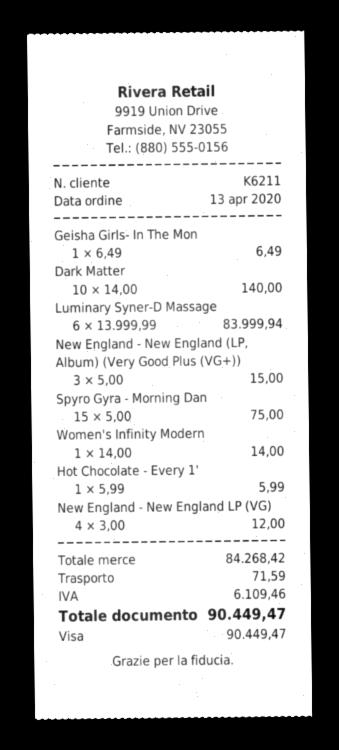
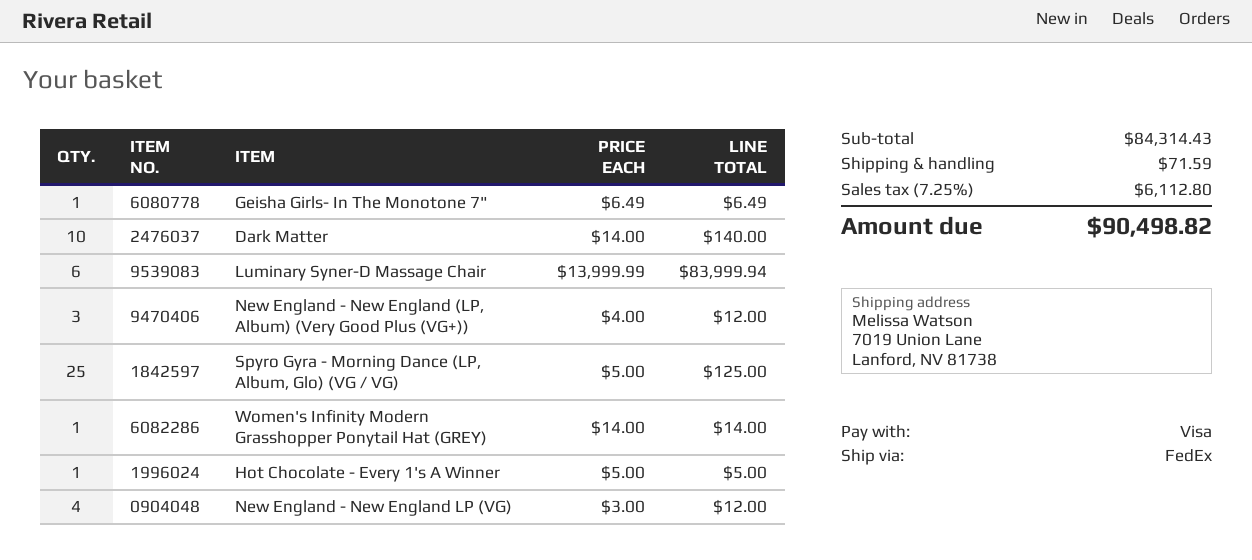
New England - New England (LP, Album) (Very Good Plus (VG+)): 3 x 5.00 = 15.00 -> 3 x 4.00 = 12.00
Spyro Gyra - Morning Dan: 15 x 5.00 = 75.00 -> 25 x 5.00 = 125.00
Hot Chocolate - Every 1': 1 x 5.99 = 5.99 -> 1 x 5.00 = 5.00
subtotal: 84268.42 -> 84314.43
tax: 6109.46 -> 6112.80
total: 90449.47 -> 90498.82

